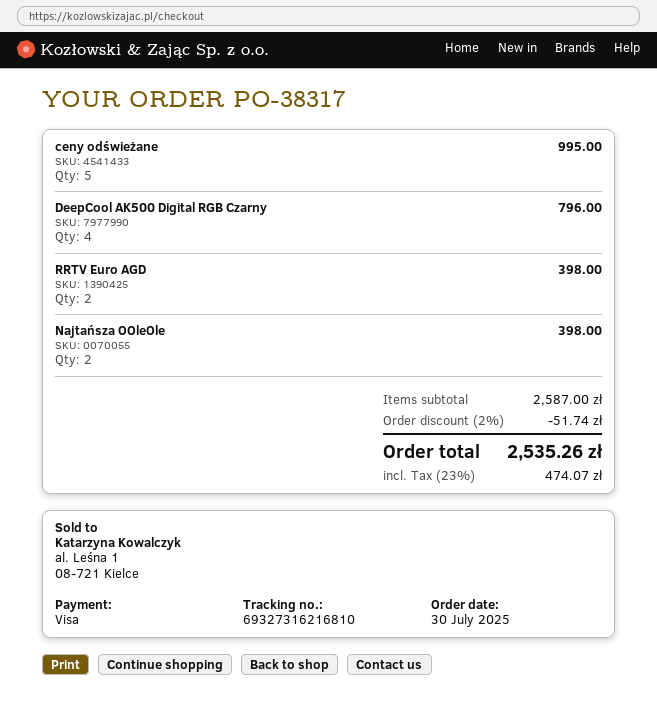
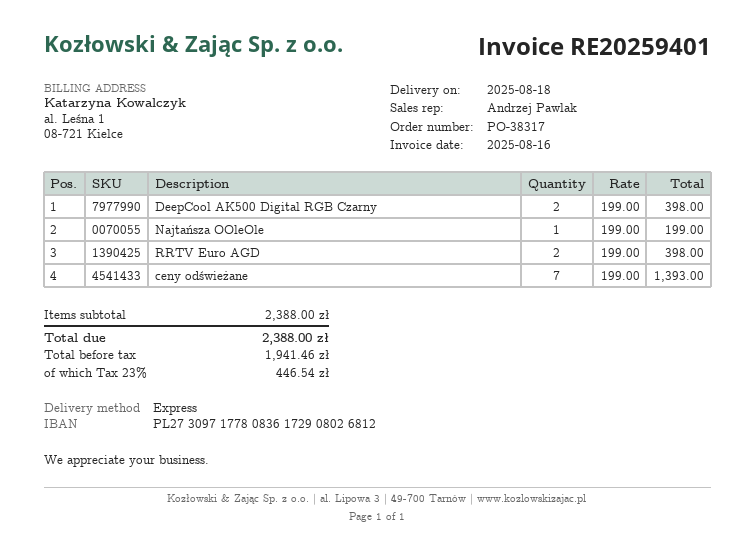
ceny odświeżane: 5 for 995.00 -> 7 for 1393.00
DeepCool AK500 Digital RGB Czarny: 4 for 796.00 -> 2 for 398.00
Najtańsza OOleOle: 2 for 398.00 -> 1 for 199.00
subtotal: 2587.00 -> 2388.00
discount: 2% = 51.74 -> none
tax: 23% = 474.07 -> 23% = 446.54
total: 2535.26 -> 2388.00

